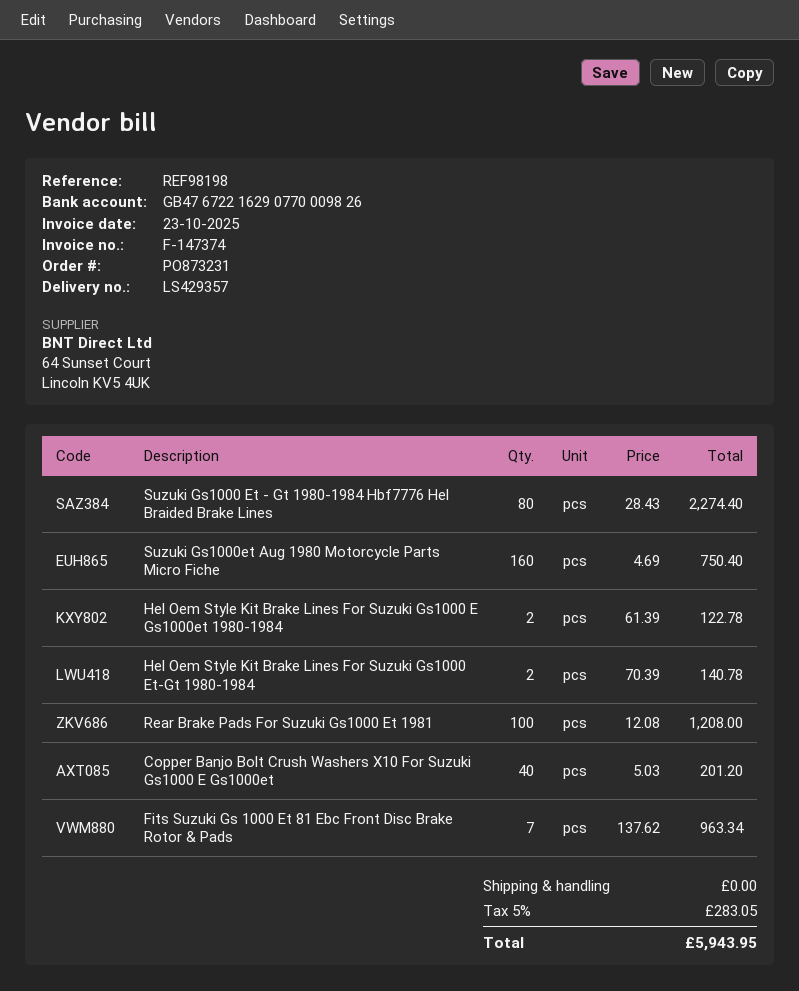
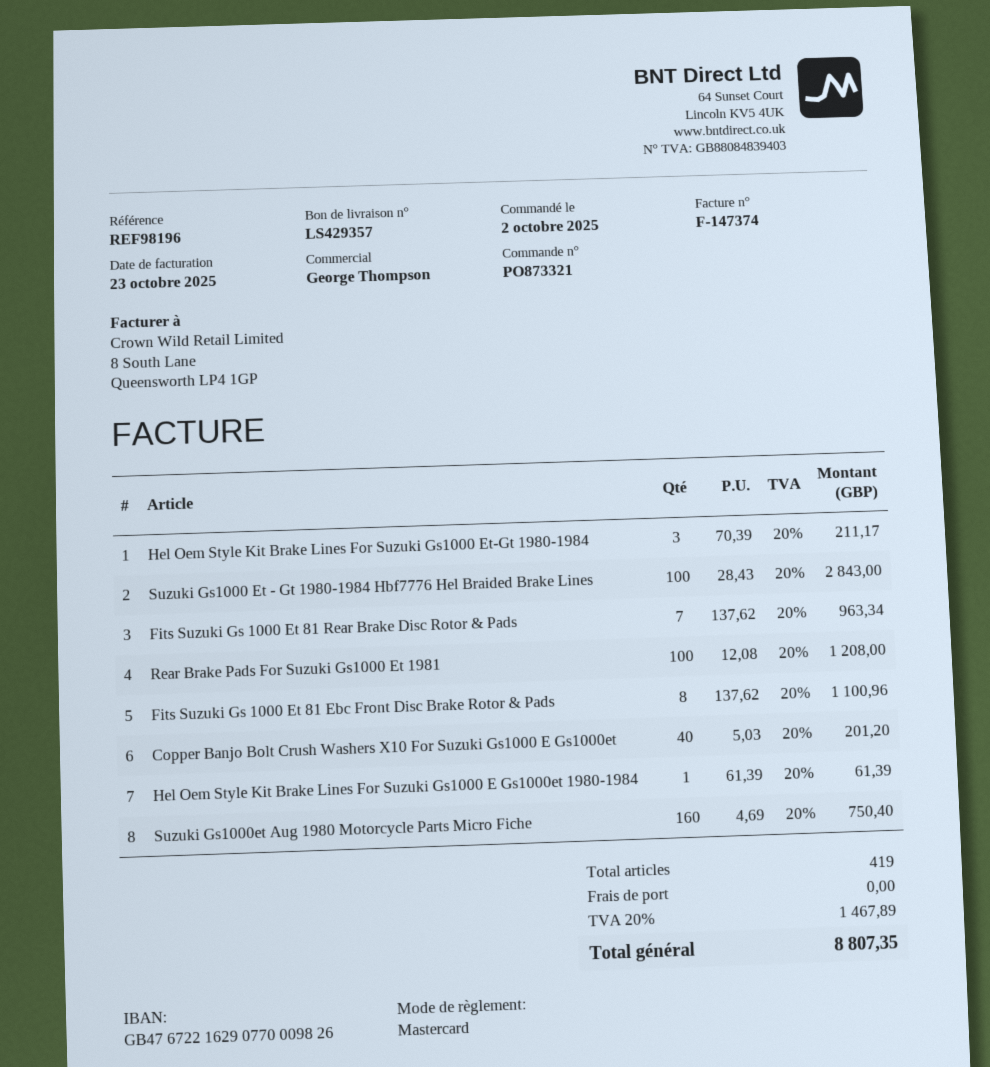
order number: PO873231 -> PO873321
reference: REF98198 -> REF98196
Suzuki Gs1000 Et - Gt 1980-1984 Hbf7776 Hel Braided Brake Lines: 80 x 28.43 = 2274.40 -> 100 x 28.43 = 2843.00
Hel Oem Style Kit Brake Lines For Suzuki Gs1000 E Gs1000et 1980-1984: 2 x 61.39 = 122.78 -> 1 x 61.39 = 61.39
Hel Oem Style Kit Brake Lines For Suzuki Gs1000 Et-Gt 1980-1984: 2 x 70.39 = 140.78 -> 3 x 70.39 = 211.17
Fits Suzuki Gs 1000 Et 81 Ebc Front Disc Brake Rotor & Pads: 7 x 137.62 = 963.34 -> 8 x 137.62 = 1100.96
Fits Suzuki Gs 1000 Et 81 Rear Brake Disc Rotor & Pads: none -> 7 x 137.62 = 963.34
tax: 5% = 283.05 -> 20% = 1467.89
total: 5943.95 -> 8807.35

